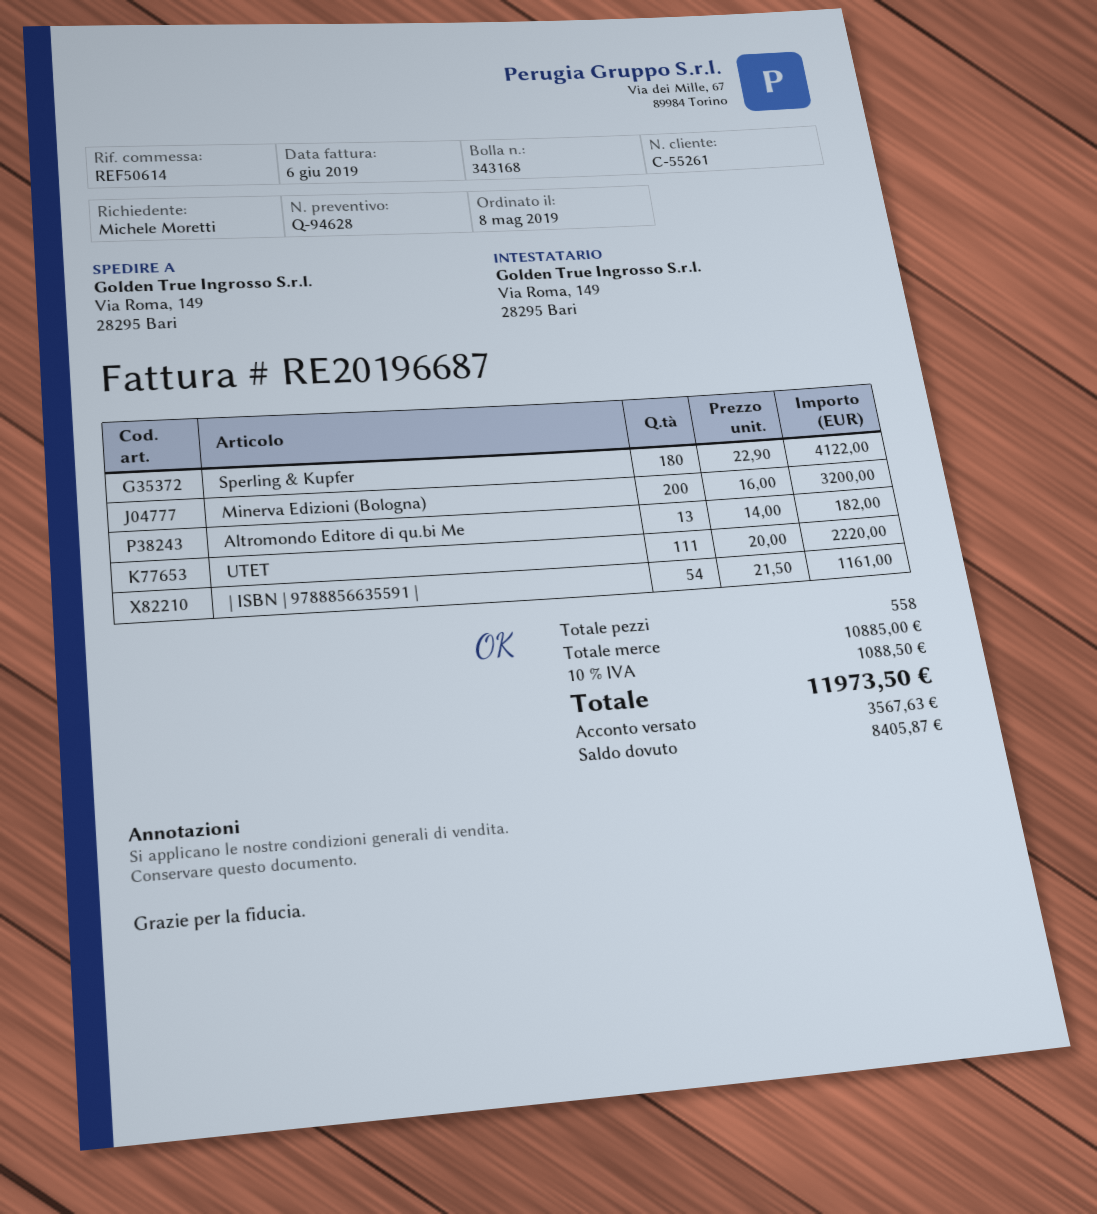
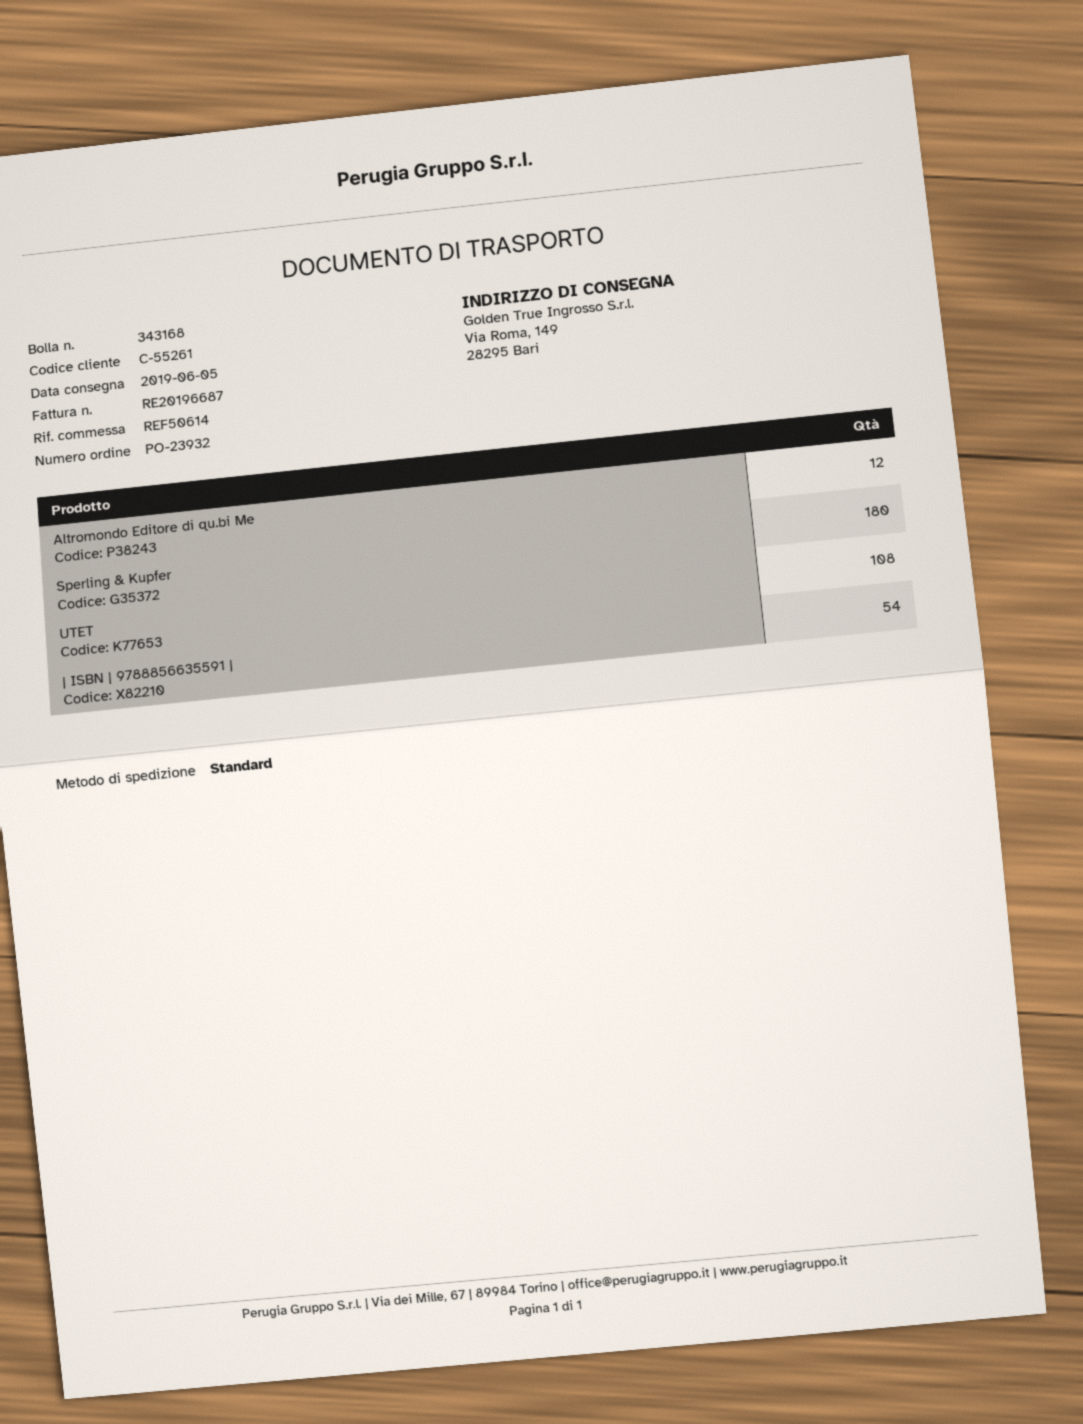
Minerva Edizioni (Bologna): 200 -> none
Altromondo Editore di qu.bi Me: 13 -> 12
UTET: 111 -> 108

